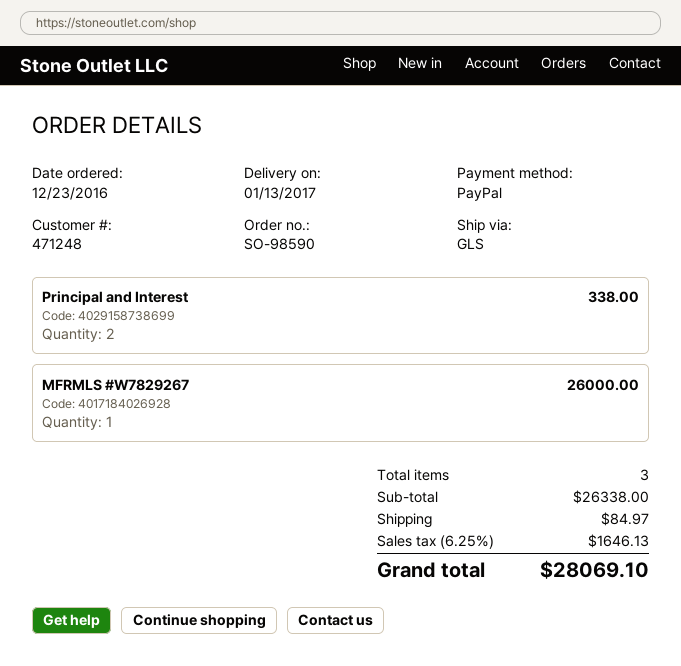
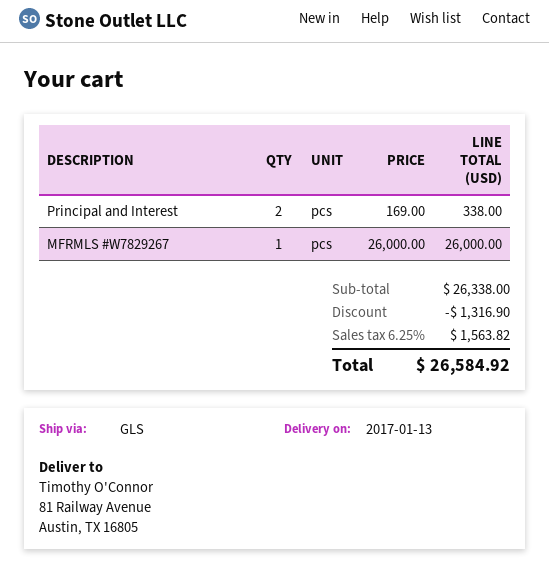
discount: none -> 1316.90
shipping: 84.97 -> none
tax: 6.25% = 1646.13 -> 6.25% = 1563.82
total: 28069.10 -> 26584.92

